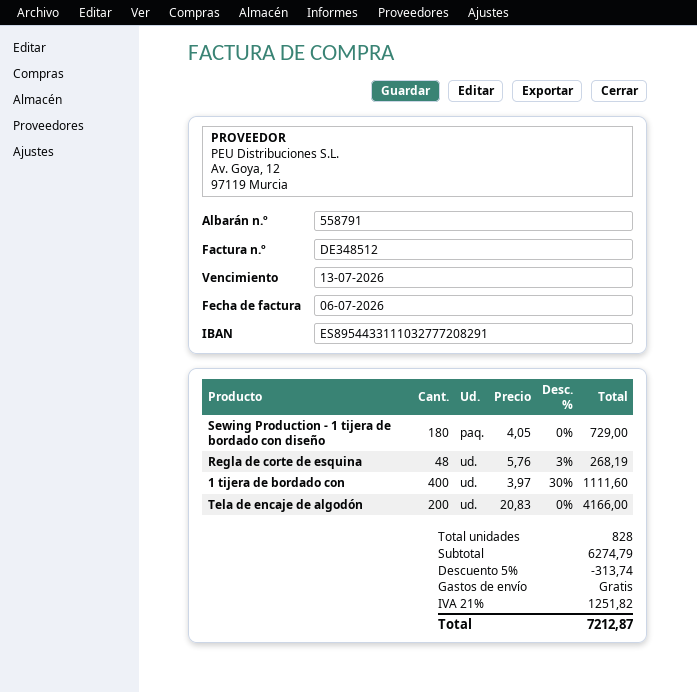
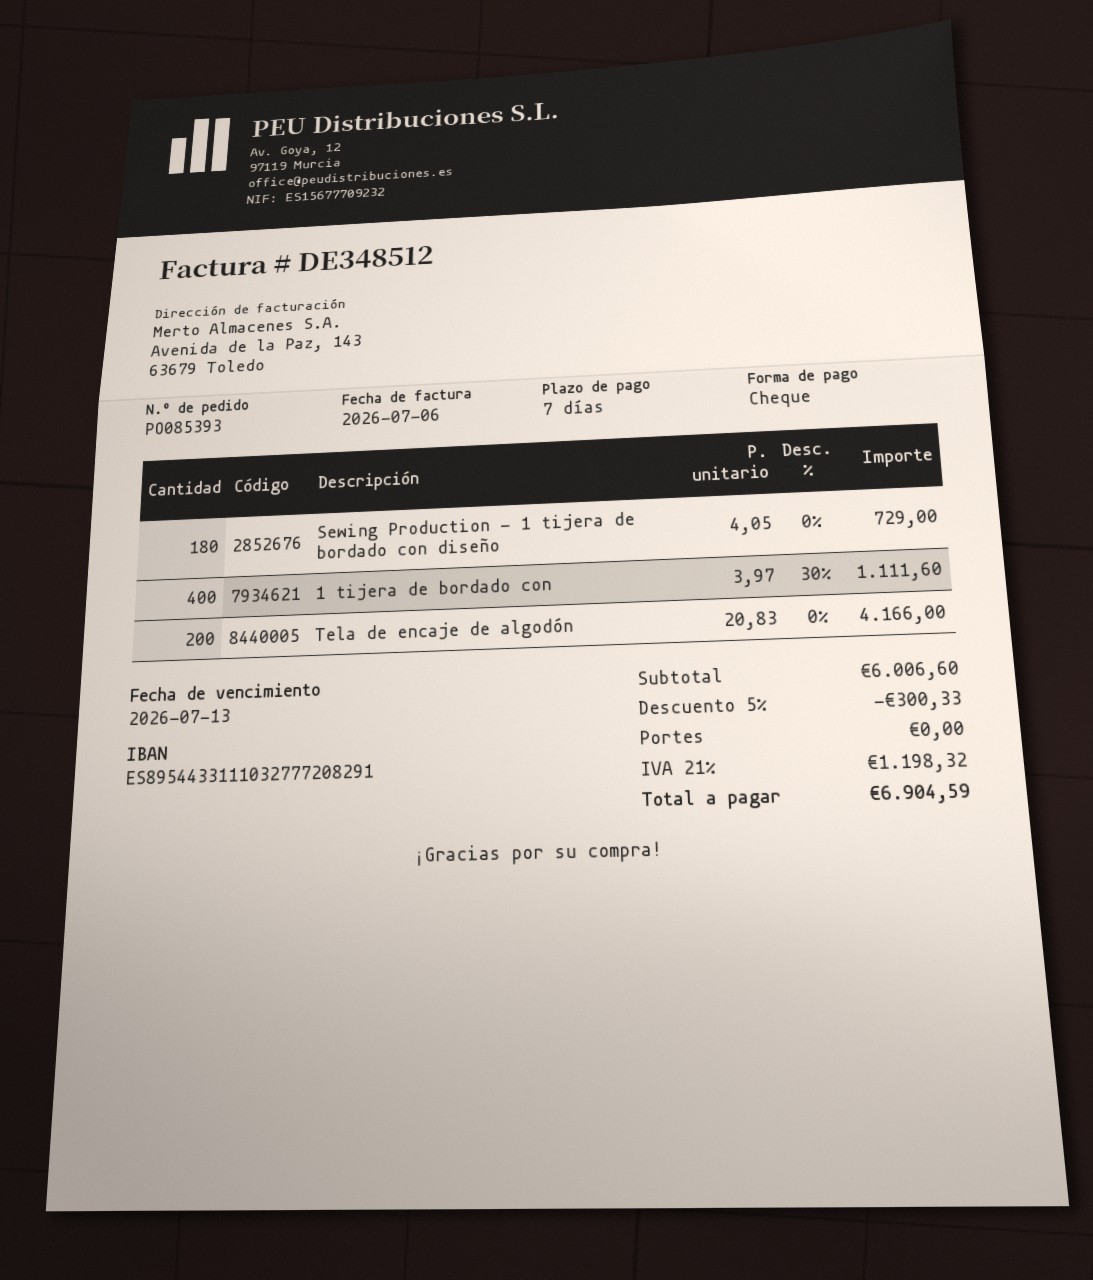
Regla de corte de esquina: 48 x 5.76 - 3% = 268.19 -> none
subtotal: 6274.79 -> 6006.60
discount: 5% = 313.74 -> 5% = 300.33
tax: 21% = 1251.82 -> 21% = 1198.32
total: 7212.87 -> 6904.59

